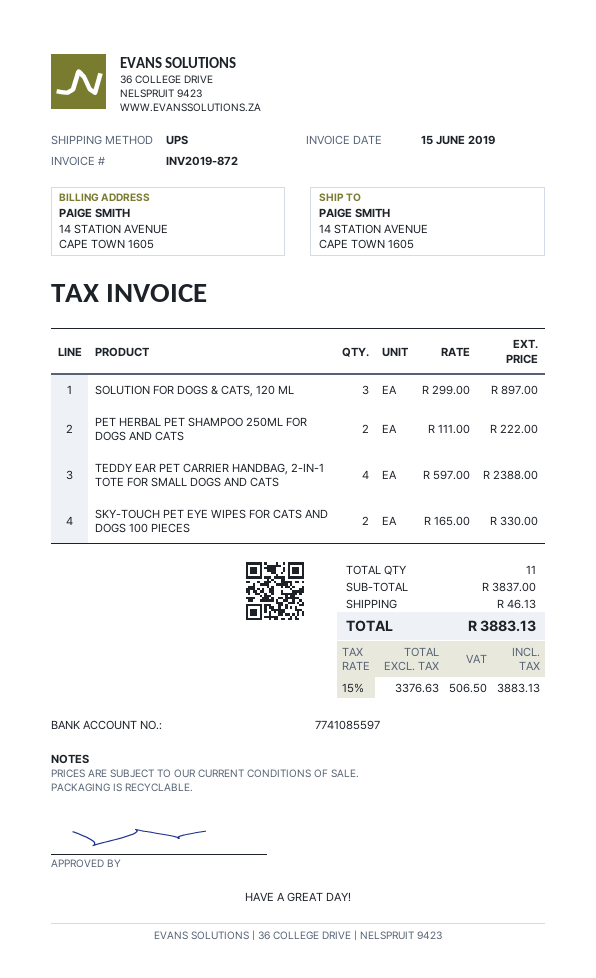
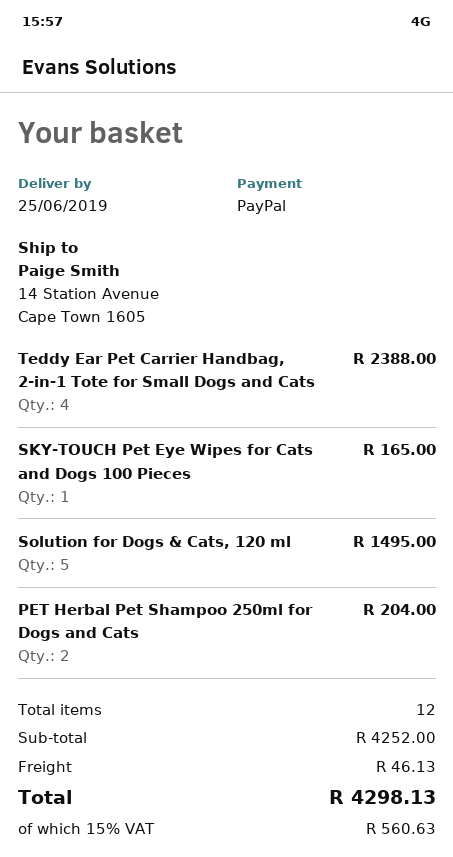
SOLUTION FOR DOGS & CATS, 120 ML: 3 for 897.00 -> 5 for 1495.00
PET HERBAL PET SHAMPOO 250ML FOR DOGS AND CATS: 2 for 222.00 -> 2 for 204.00
SKY-TOUCH PET EYE WIPES FOR CATS AND DOGS 100 PIECES: 2 for 330.00 -> 1 for 165.00
total quantity: 11 -> 12
subtotal: 3837.00 -> 4252.00
tax: 15% = 506.50 -> 15% = 560.63
total: 3883.13 -> 4298.13

